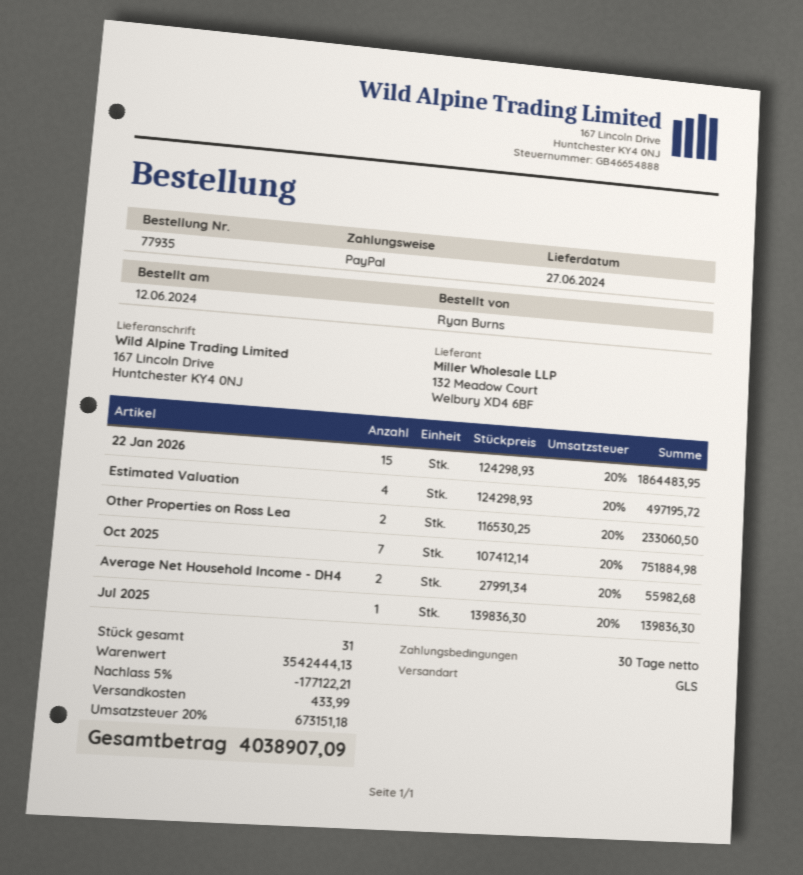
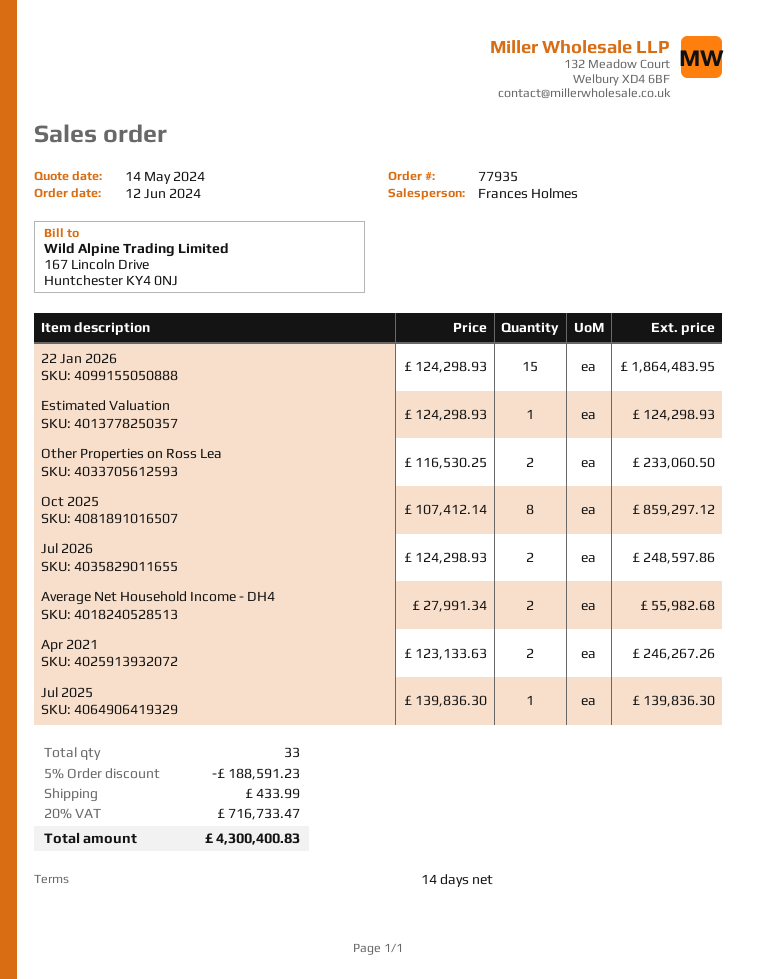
payment terms: 30 days -> 14 days
Estimated Valuation: 4 x 124298.93 = 497195.72 -> 1 x 124298.93 = 124298.93
Oct 2025: 7 x 107412.14 = 751884.98 -> 8 x 107412.14 = 859297.12
Jul 2026: none -> 2 x 124298.93 = 248597.86
Apr 2021: none -> 2 x 123133.63 = 246267.26
total quantity: 31 -> 33
discount: 5% = 177122.21 -> 5% = 188591.23
tax: 20% = 673151.18 -> 20% = 716733.47
total: 4038907.09 -> 4300400.83

